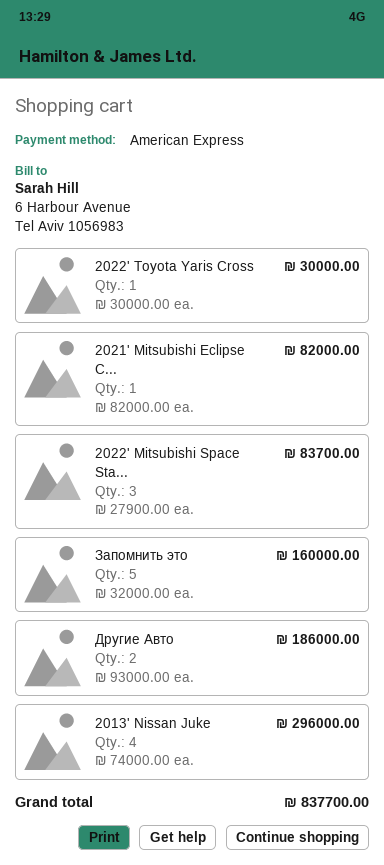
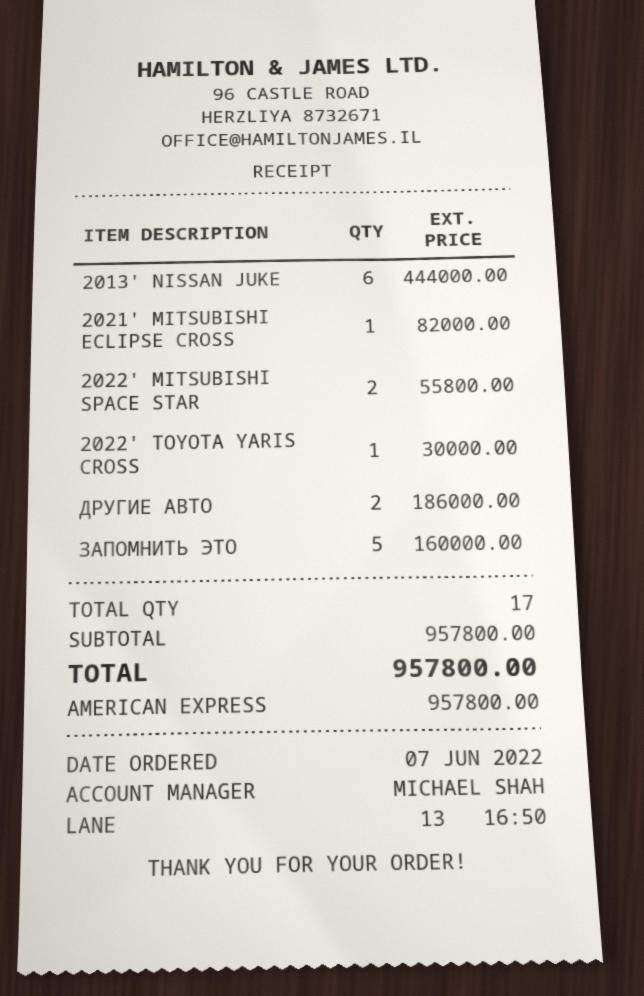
2022' Mitsubishi Space Sta...: 3 for 83700.00 -> 2 for 55800.00
2013' Nissan Juke: 4 for 296000.00 -> 6 for 444000.00
total: 837700.00 -> 957800.00

